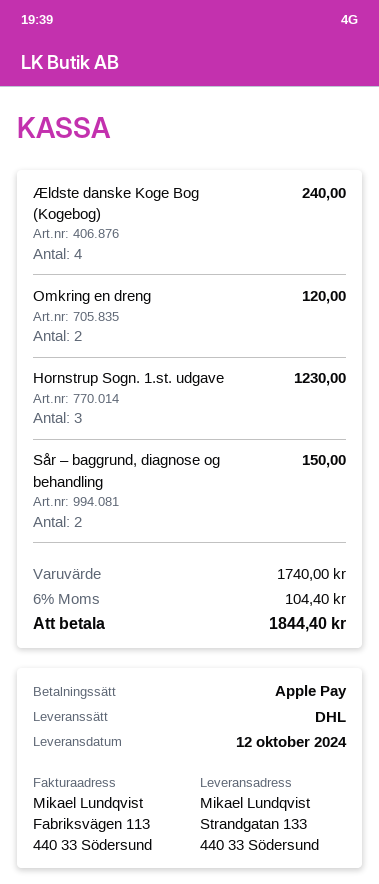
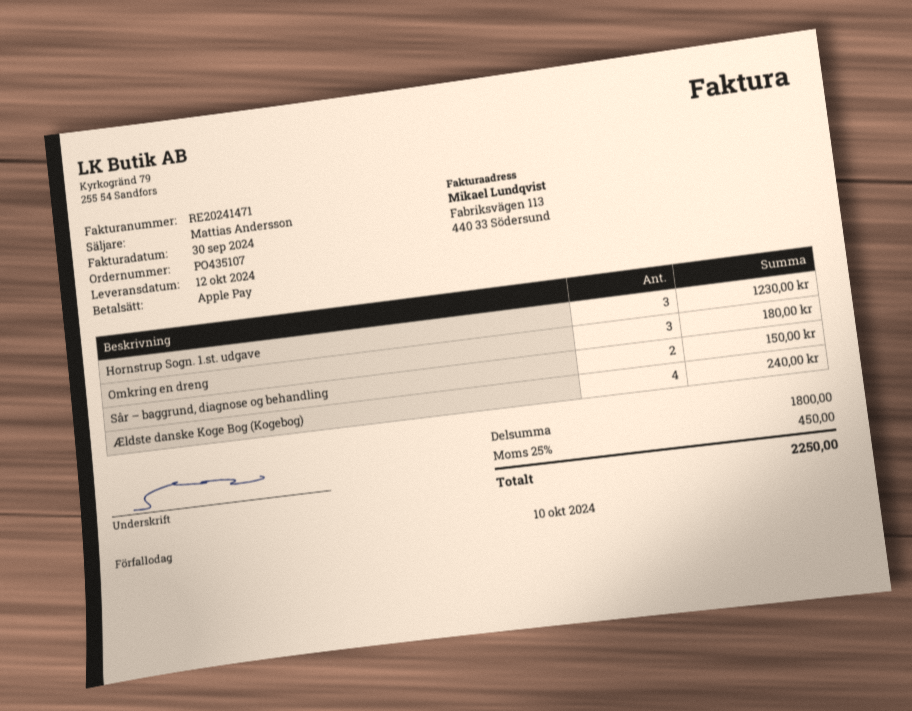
Omkring en dreng: 2 for 120.00 -> 3 for 180.00
subtotal: 1740.00 -> 1800.00
tax: 6% = 104.40 -> 25% = 450.00
total: 1844.40 -> 2250.00

